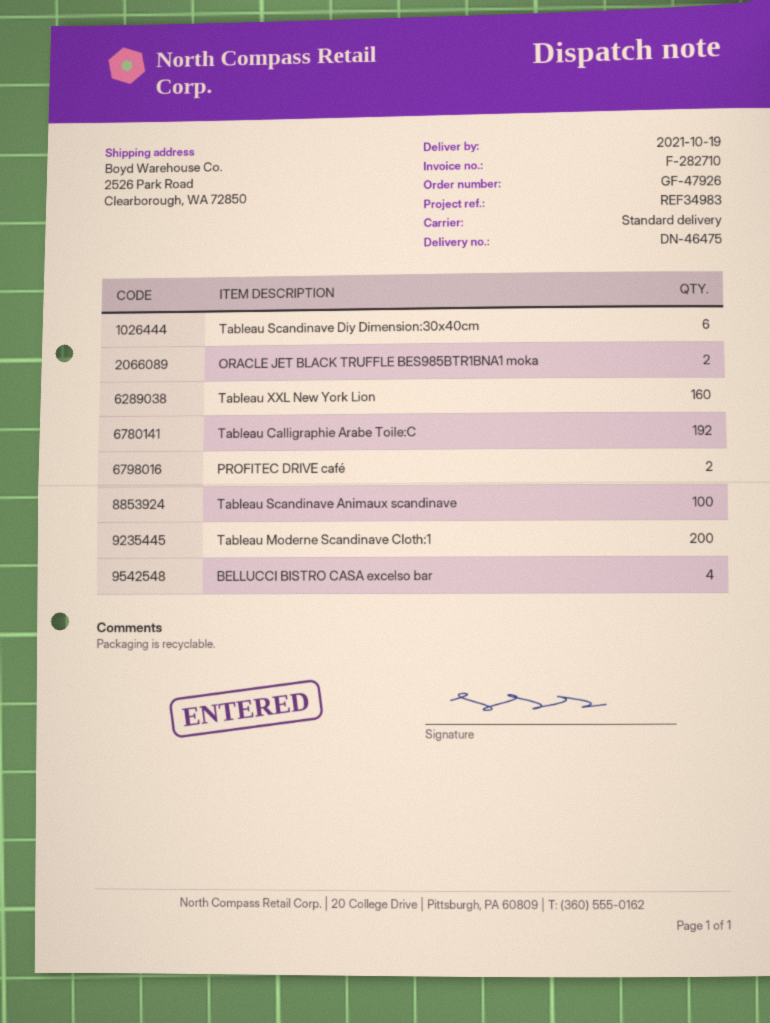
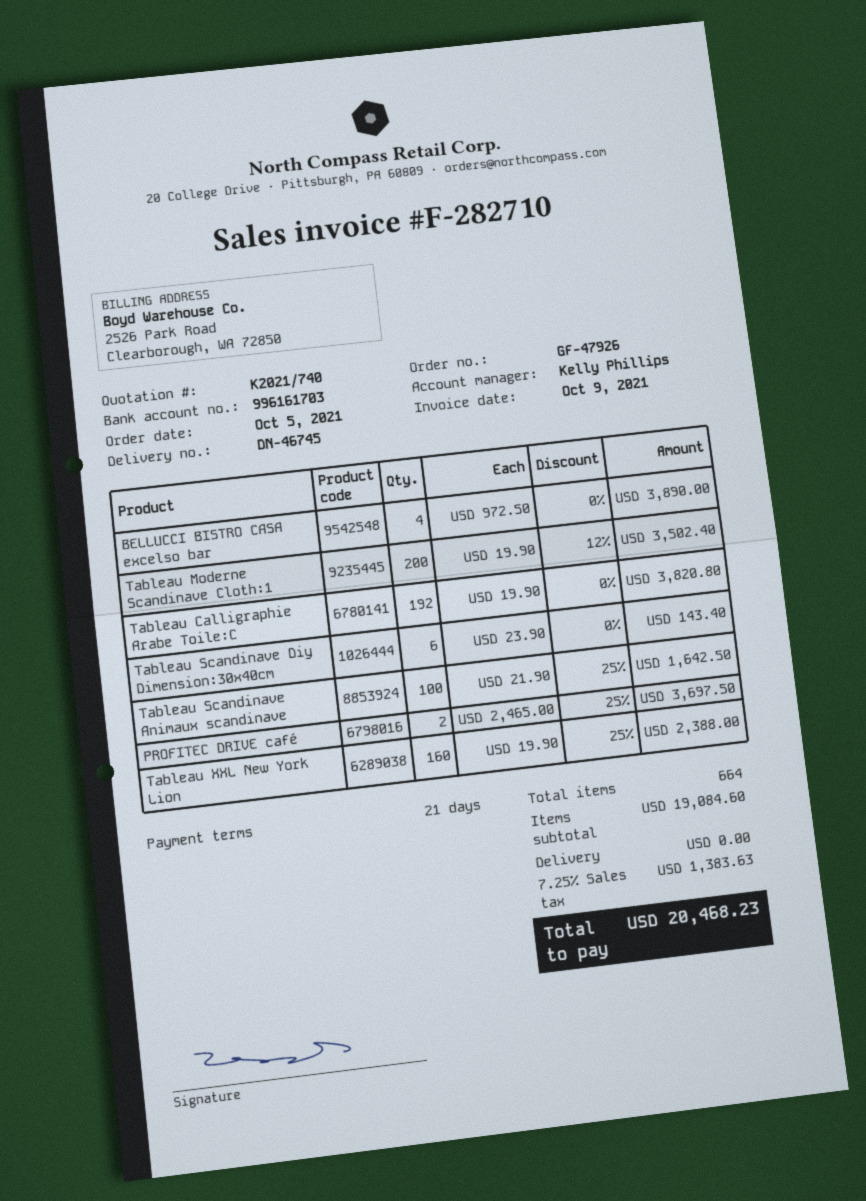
delivery note number: DN-46475 -> DN-46745
ORACLE JET BLACK TRUFFLE BES985BTR1BNA1 moka: 2 -> none

